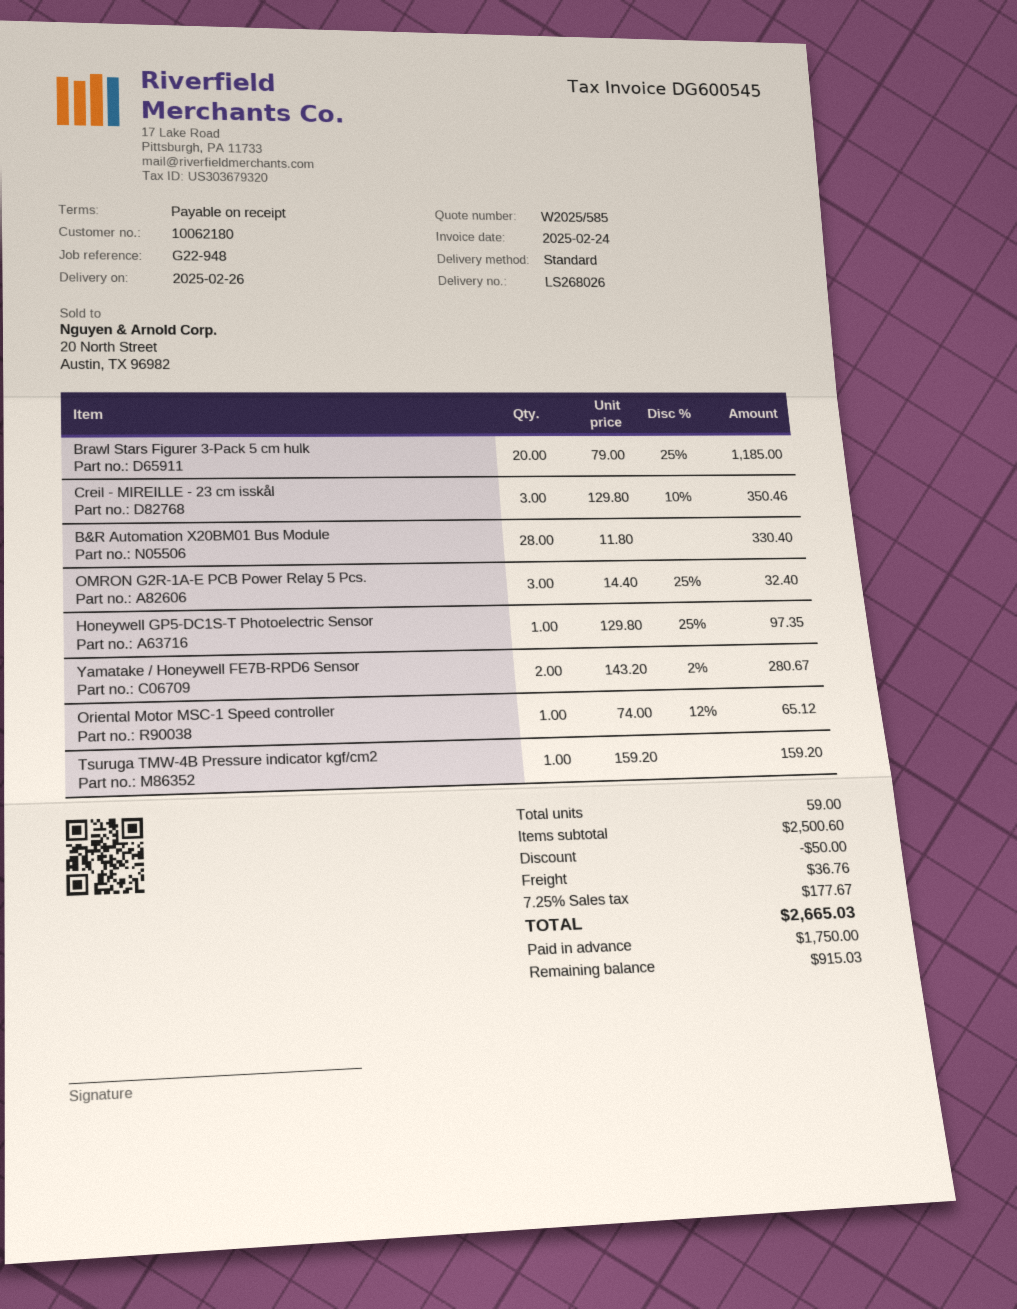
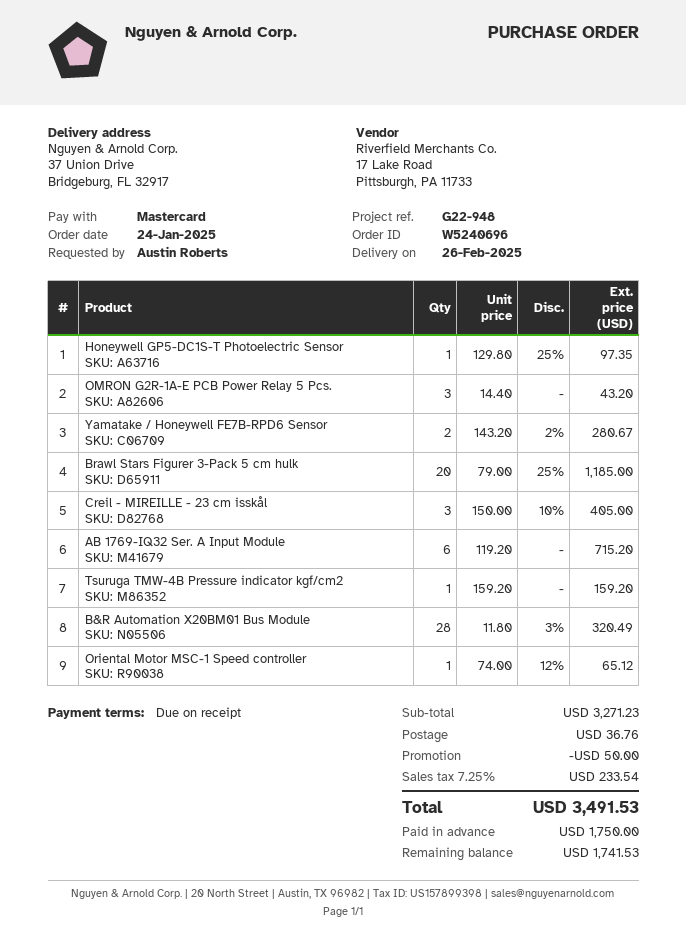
Creil - MIREILLE - 23 cm isskål: 3 x 129.80 - 10% = 350.46 -> 3 x 150.00 - 10% = 405.00
B&R Automation X20BM01 Bus Module: 28 x 11.80 = 330.40 -> 28 x 11.80 - 3% = 320.49
OMRON G2R-1A-E PCB Power Relay 5 Pcs.: 3 x 14.40 - 25% = 32.40 -> 3 x 14.40 = 43.20
AB 1769-IQ32 Ser. A Input Module: none -> 6 x 119.20 = 715.20
subtotal: 2500.60 -> 3271.23
tax: 7.25% = 177.67 -> 7.25% = 233.54
total: 2665.03 -> 3491.53
balance: 915.03 -> 1741.53

